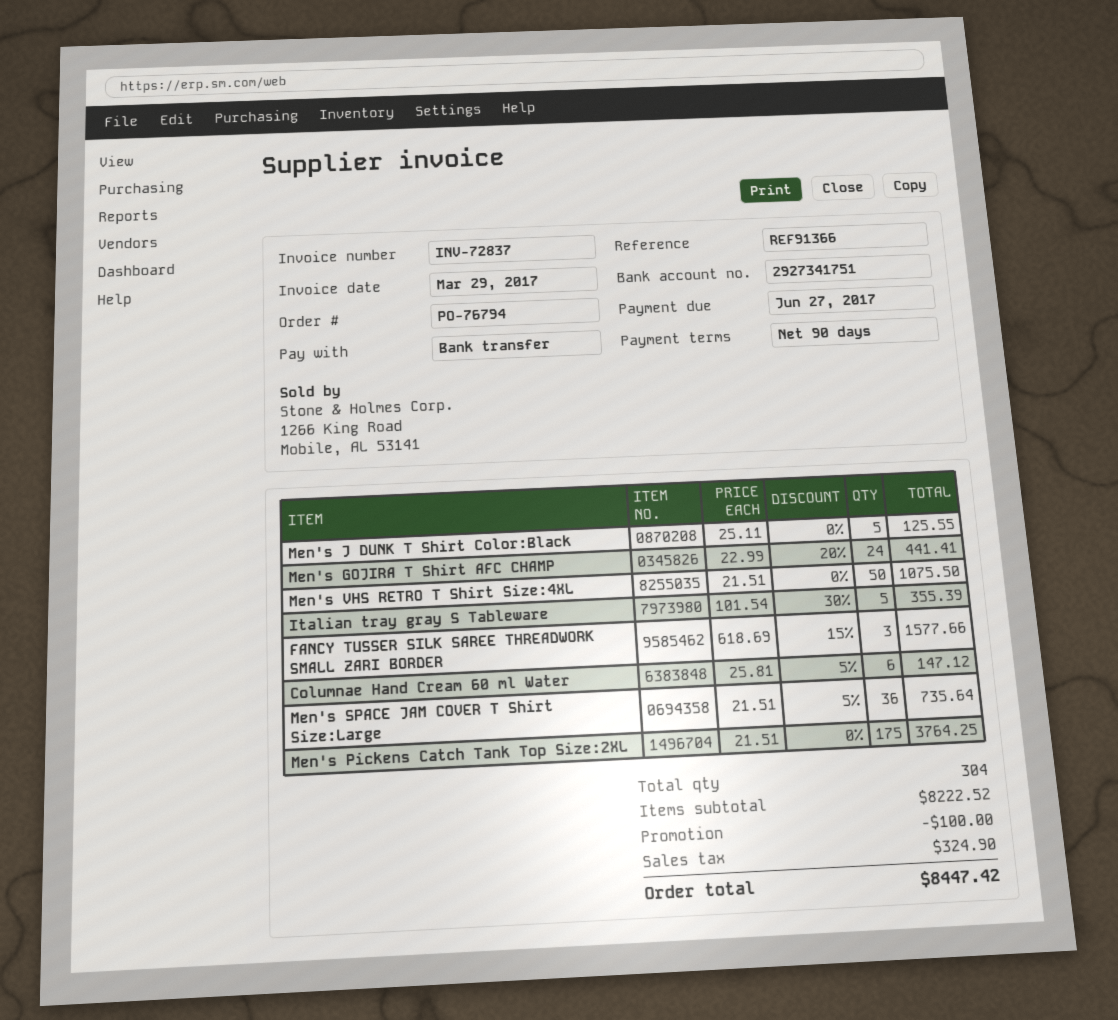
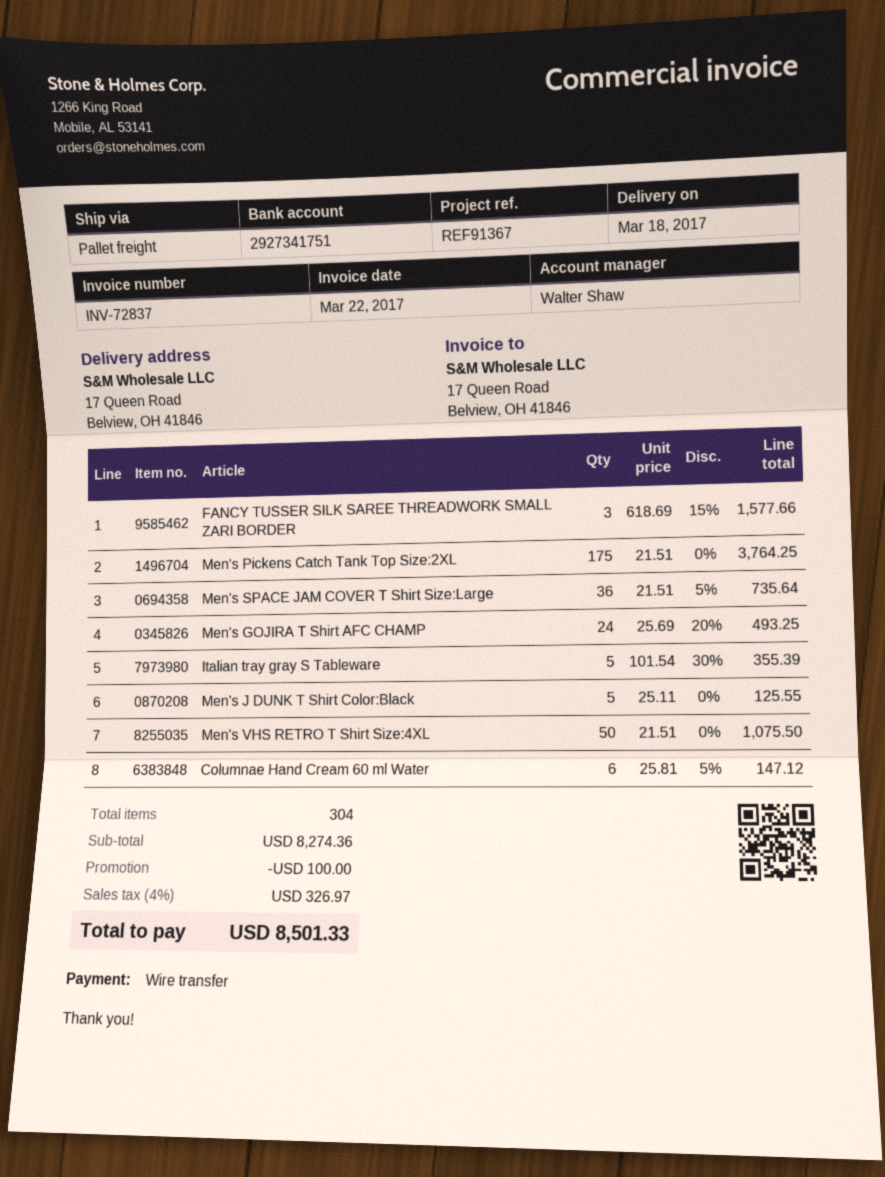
invoice date: 2017-03-29 -> 2017-03-22
reference: REF91366 -> REF91367
Men's GOJIRA T Shirt AFC CHAMP: 24 x 22.99 - 20% = 441.41 -> 24 x 25.69 - 20% = 493.25
subtotal: 8222.52 -> 8274.36
tax: 324.90 -> 326.97
total: 8447.42 -> 8501.33

